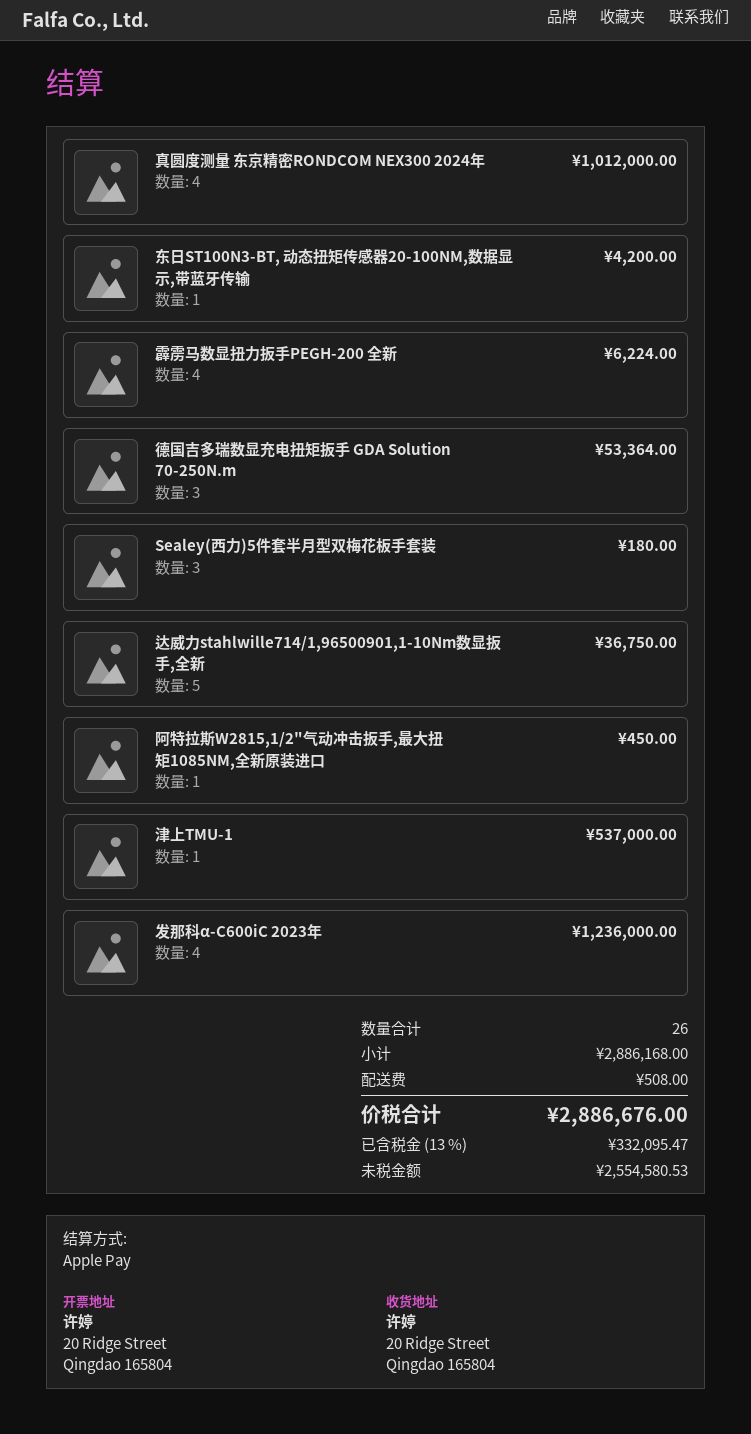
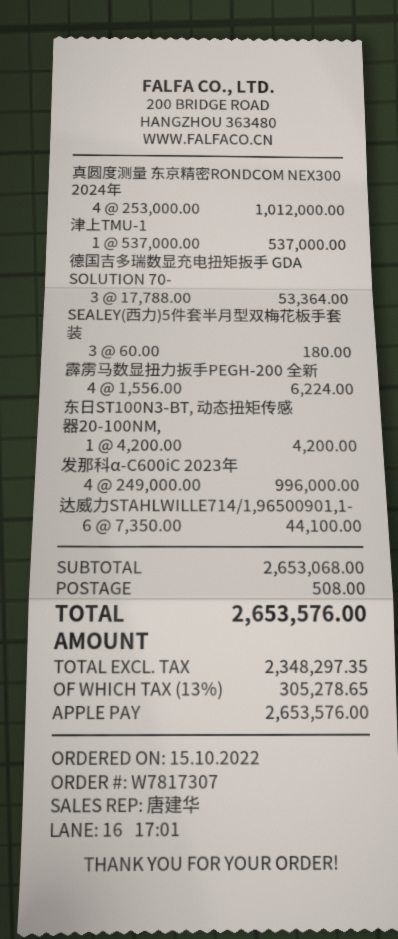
达威力stahlwille714/1,96500901,1-10Nm数显扳手,全新: 5 for 36750.00 -> 6 for 44100.00
阿特拉斯W2815,1/2"气动冲击扳手,最大扭矩1085NM,全新原装进口: 1 for 450.00 -> none
发那科α-C600iC 2023年: 4 for 1236000.00 -> 4 for 996000.00
subtotal: 2886168.00 -> 2653068.00
net: 2554580.53 -> 2348297.35
tax: 13% = 332095.47 -> 13% = 305278.65
total: 2886676.00 -> 2653576.00

